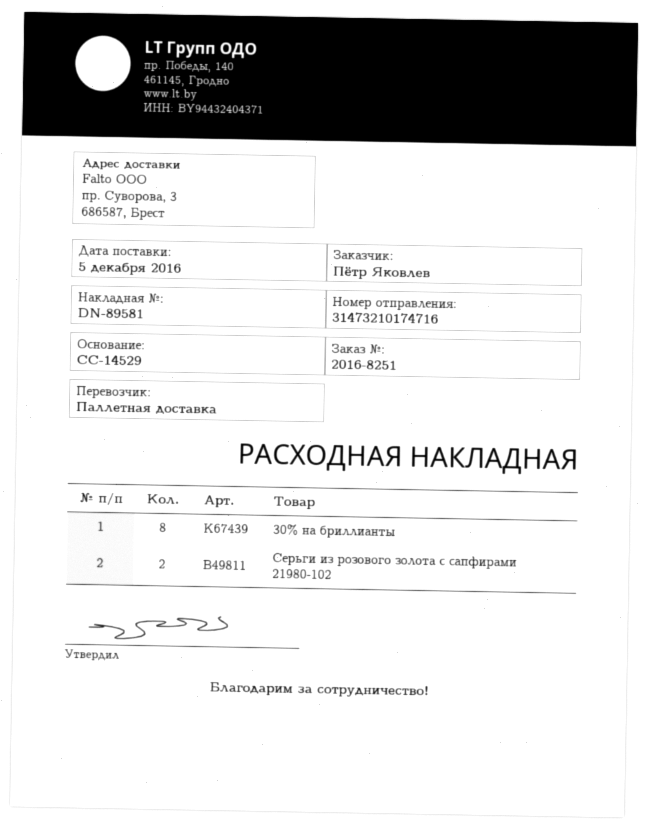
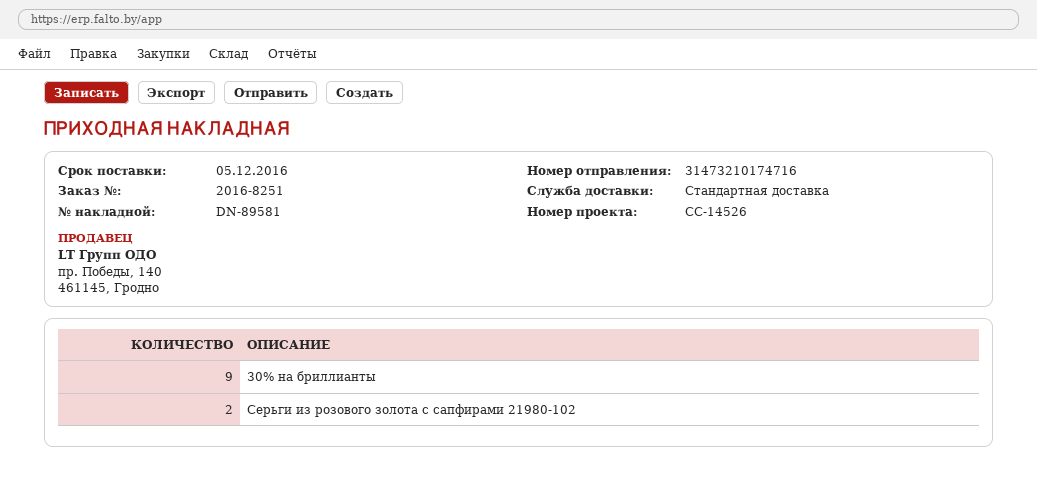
reference: CC-14529 -> CC-14526
shipping method: pallet freight -> standard
30% на бриллианты: 8 -> 9

